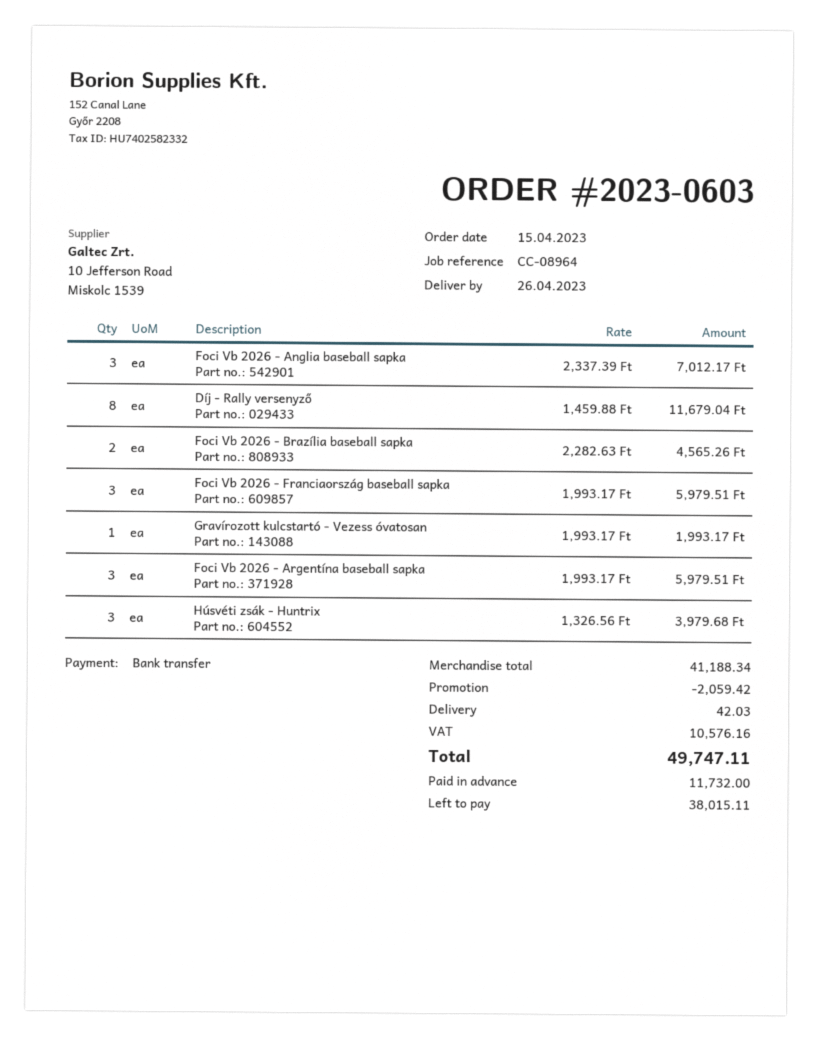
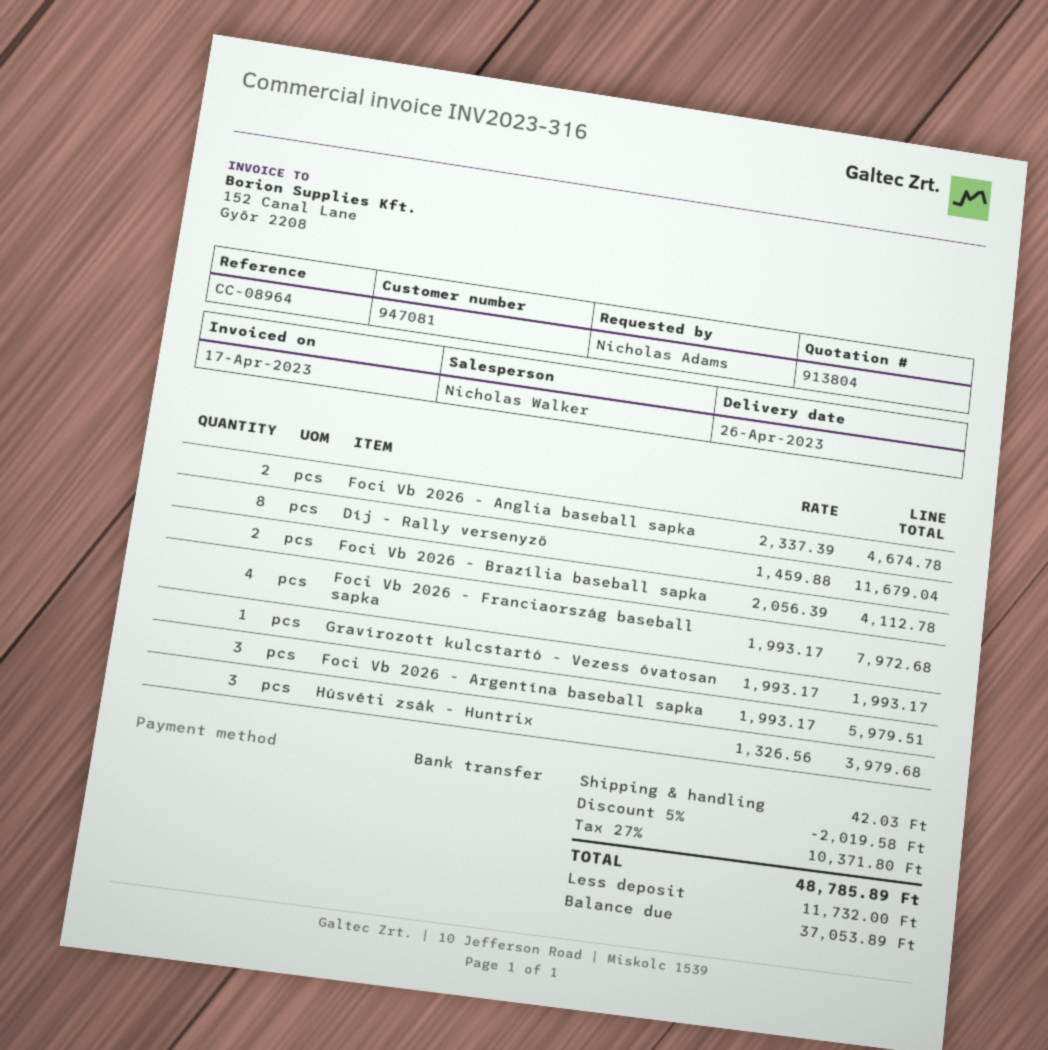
Foci Vb 2026 - Anglia baseball sapka: 3 x 2337.39 = 7012.17 -> 2 x 2337.39 = 4674.78
Foci Vb 2026 - Brazília baseball sapka: 2 x 2282.63 = 4565.26 -> 2 x 2056.39 = 4112.78
Foci Vb 2026 - Franciaország baseball sapka: 3 x 1993.17 = 5979.51 -> 4 x 1993.17 = 7972.68
discount: 2059.42 -> 2019.58
tax: 10576.16 -> 10371.80
total: 49747.11 -> 48785.89
balance: 38015.11 -> 37053.89

